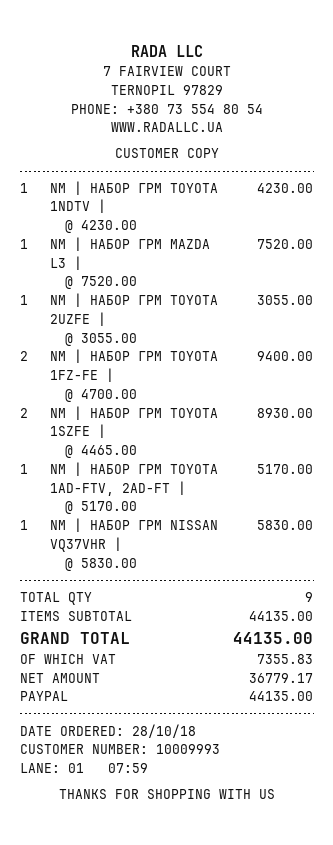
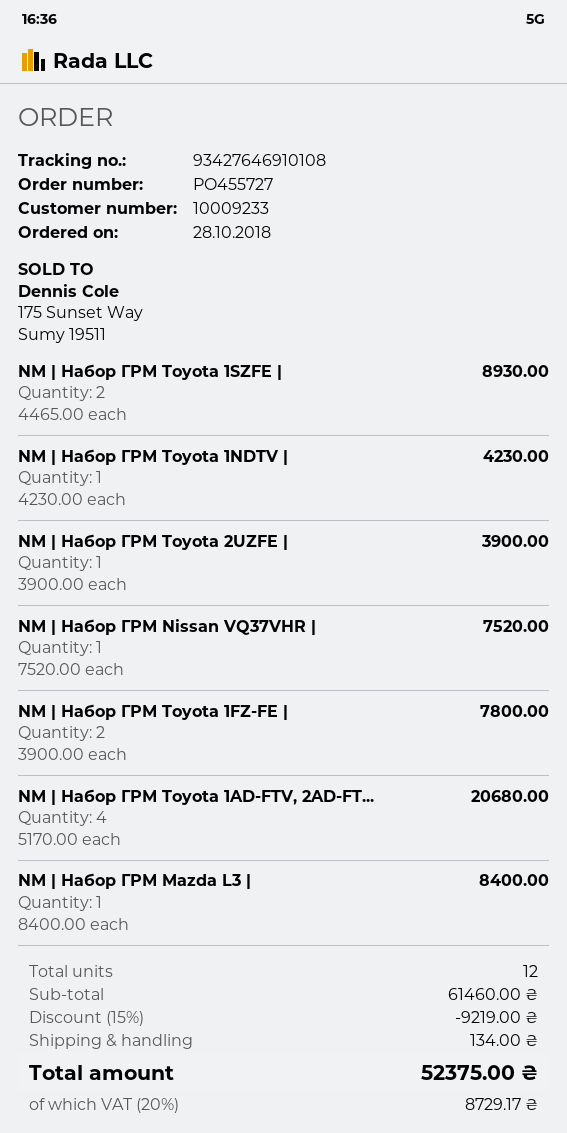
customer number: 10009993 -> 10009233
NM | НАБОР ГРМ MAZDA L3 |: 1 x 7520.00 = 7520.00 -> 1 x 8400.00 = 8400.00
NM | НАБОР ГРМ TOYOTA 2UZFE |: 1 x 3055.00 = 3055.00 -> 1 x 3900.00 = 3900.00
NM | НАБОР ГРМ TOYOTA 1FZ-FE |: 2 x 4700.00 = 9400.00 -> 2 x 3900.00 = 7800.00
NM | НАБОР ГРМ TOYOTA 1AD-FTV, 2AD-FT |: 1 x 5170.00 = 5170.00 -> 4 x 5170.00 = 20680.00
NM | НАБОР ГРМ NISSAN VQ37VHR |: 1 x 5830.00 = 5830.00 -> 1 x 7520.00 = 7520.00
total quantity: 9 -> 12
subtotal: 44135.00 -> 61460.00
discount: none -> 15% = 9219.00
shipping: none -> 134.00
tax: 7355.83 -> 8729.17
total: 44135.00 -> 52375.00

